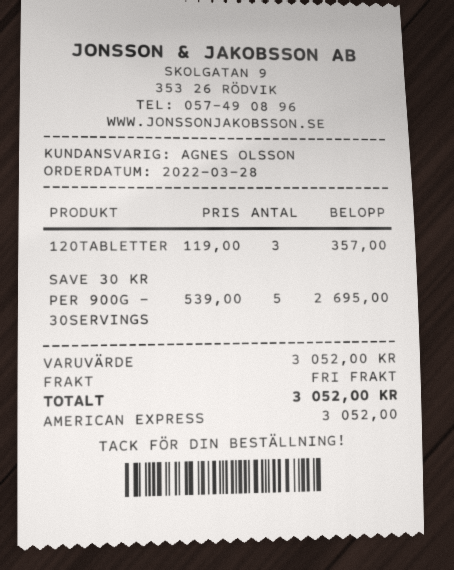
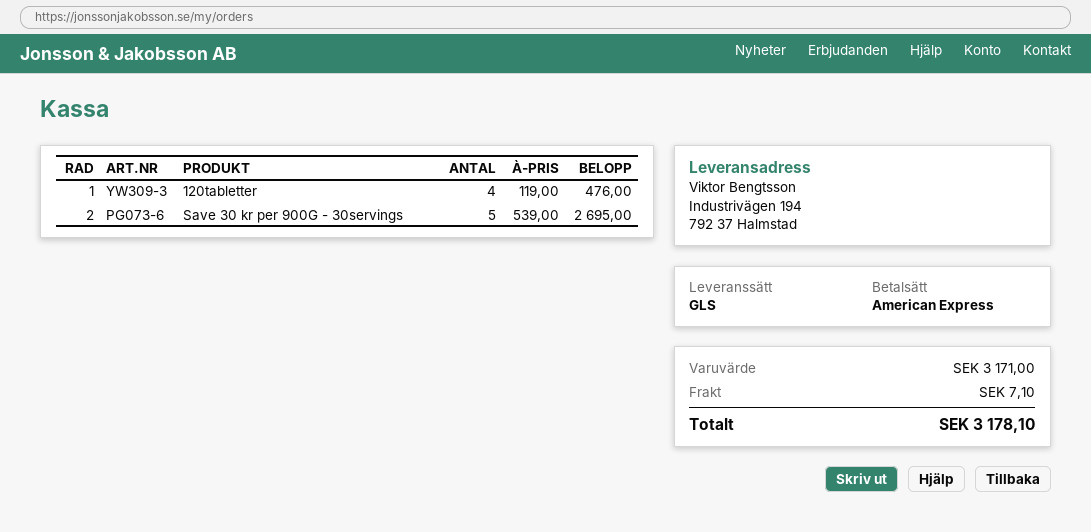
120TABLETTER: 3 x 119.00 = 357.00 -> 4 x 119.00 = 476.00
subtotal: 3052.00 -> 3171.00
shipping: 0.00 -> 7.10
total: 3052.00 -> 3178.10

